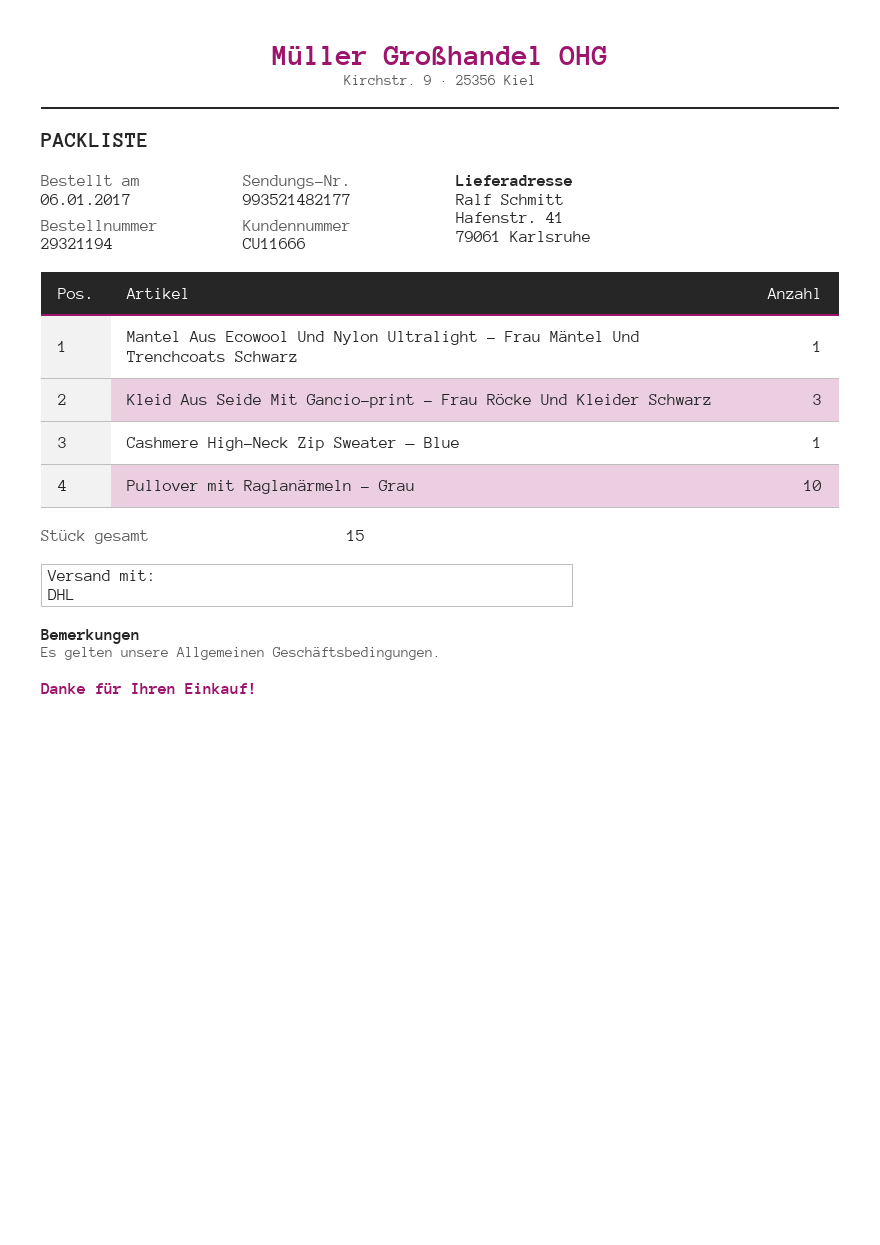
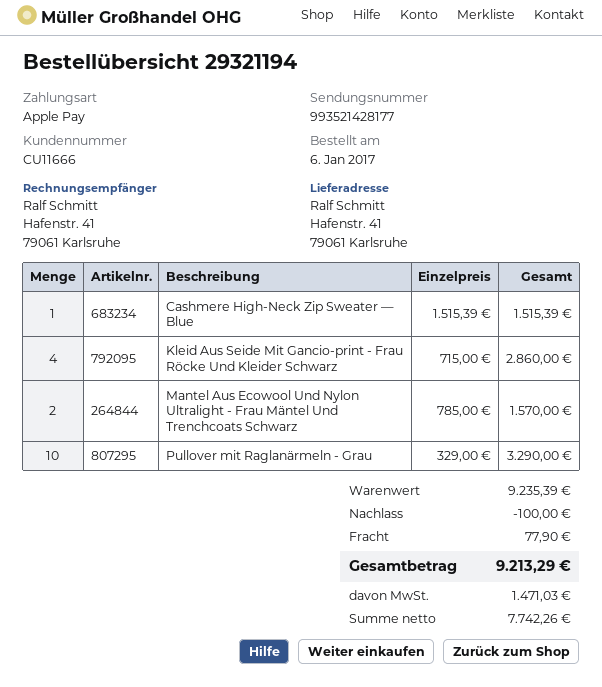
tracking number: 993521482177 -> 993521428177
Mantel Aus Ecowool Und Nylon Ultralight - Frau Mäntel Und Trenchcoats Schwarz: 1 -> 2
Kleid Aus Seide Mit Gancio-print - Frau Röcke Und Kleider Schwarz: 3 -> 4

